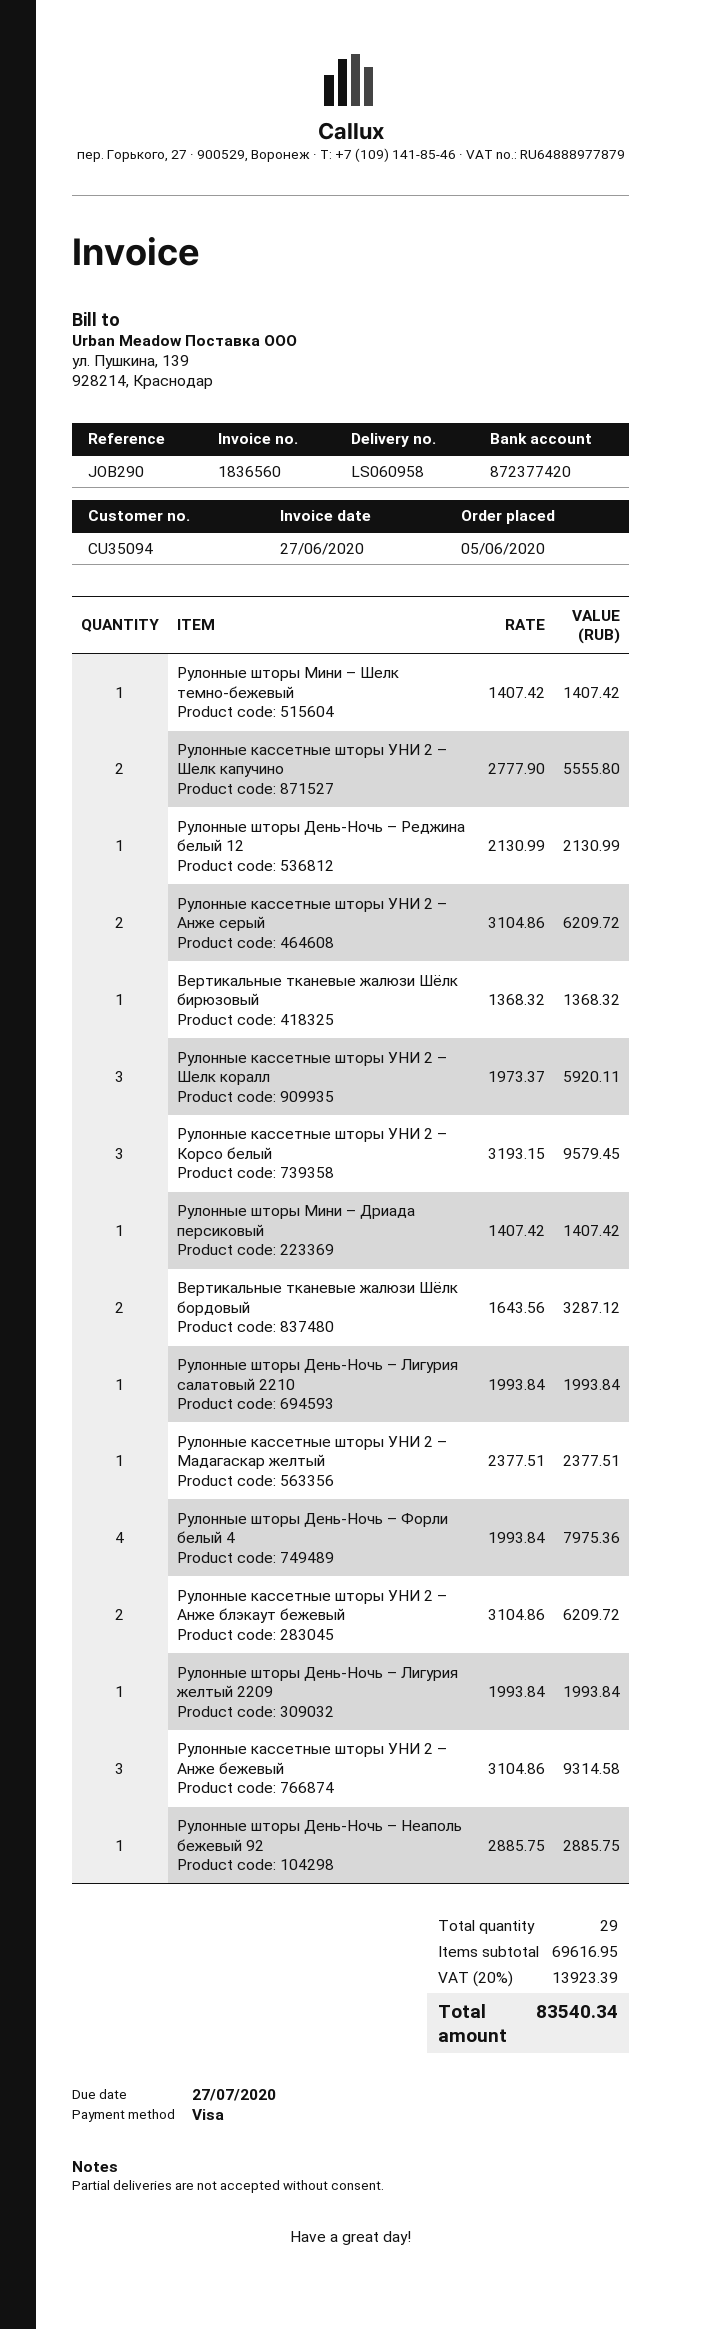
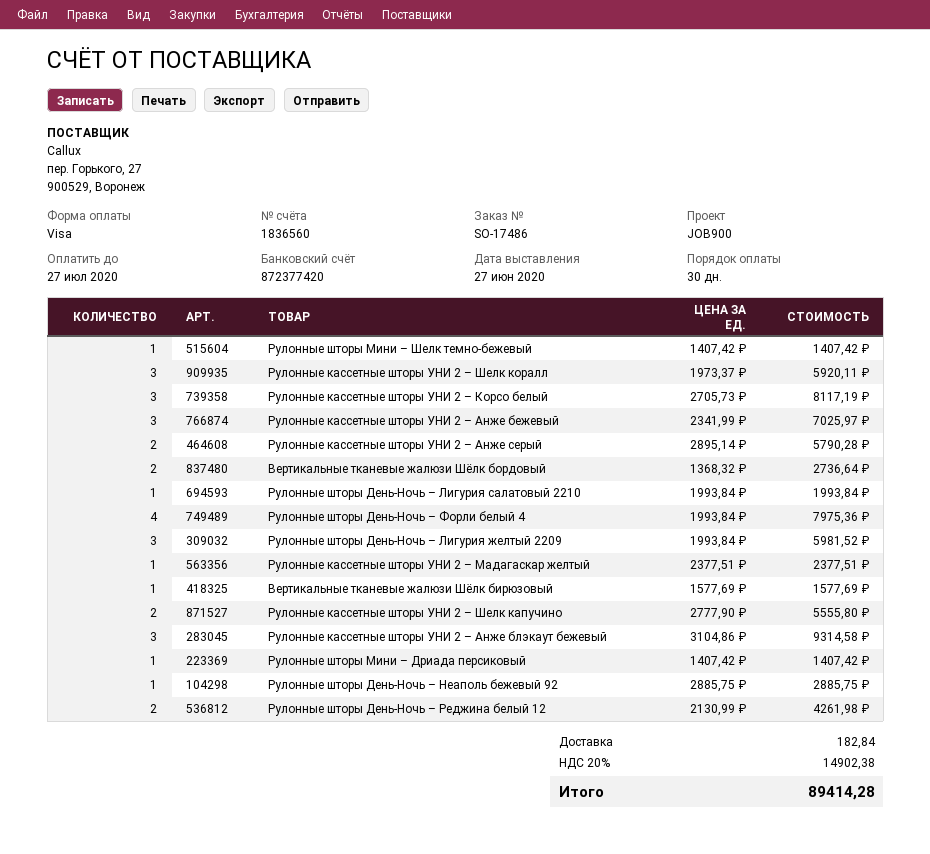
reference: JOB290 -> JOB900
Рулонные шторы День-Ночь – Реджина белый 12: 1 x 2130.99 = 2130.99 -> 2 x 2130.99 = 4261.98
Рулонные кассетные шторы УНИ 2 – Анже серый: 2 x 3104.86 = 6209.72 -> 2 x 2895.14 = 5790.28
Вертикальные тканевые жалюзи Шёлк бирюзовый: 1 x 1368.32 = 1368.32 -> 1 x 1577.69 = 1577.69
Рулонные кассетные шторы УНИ 2 – Корсо белый: 3 x 3193.15 = 9579.45 -> 3 x 2705.73 = 8117.19
Вертикальные тканевые жалюзи Шёлк бордовый: 2 x 1643.56 = 3287.12 -> 2 x 1368.32 = 2736.64
Рулонные кассетные шторы УНИ 2 – Анже блэкаут бежевый: 2 x 3104.86 = 6209.72 -> 3 x 3104.86 = 9314.58
Рулонные шторы День-Ночь – Лигурия желтый 2209: 1 x 1993.84 = 1993.84 -> 3 x 1993.84 = 5981.52
Рулонные кассетные шторы УНИ 2 – Анже бежевый: 3 x 3104.86 = 9314.58 -> 3 x 2341.99 = 7025.97
shipping: none -> 182.84
tax: 20% = 13923.39 -> 20% = 14902.38
total: 83540.34 -> 89414.28

